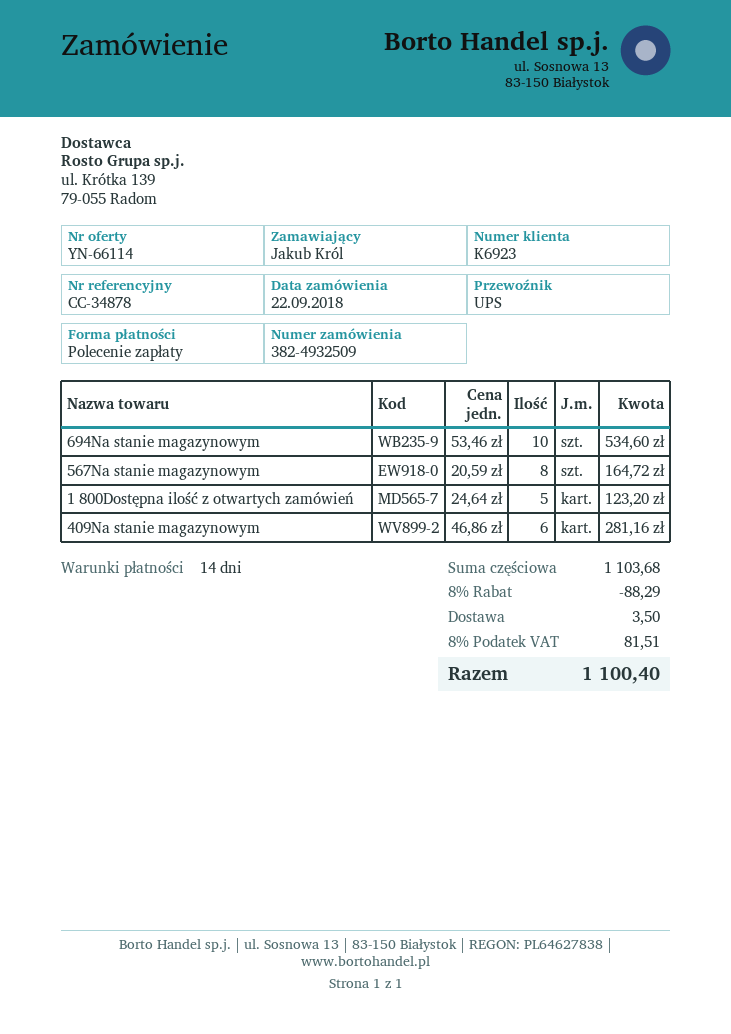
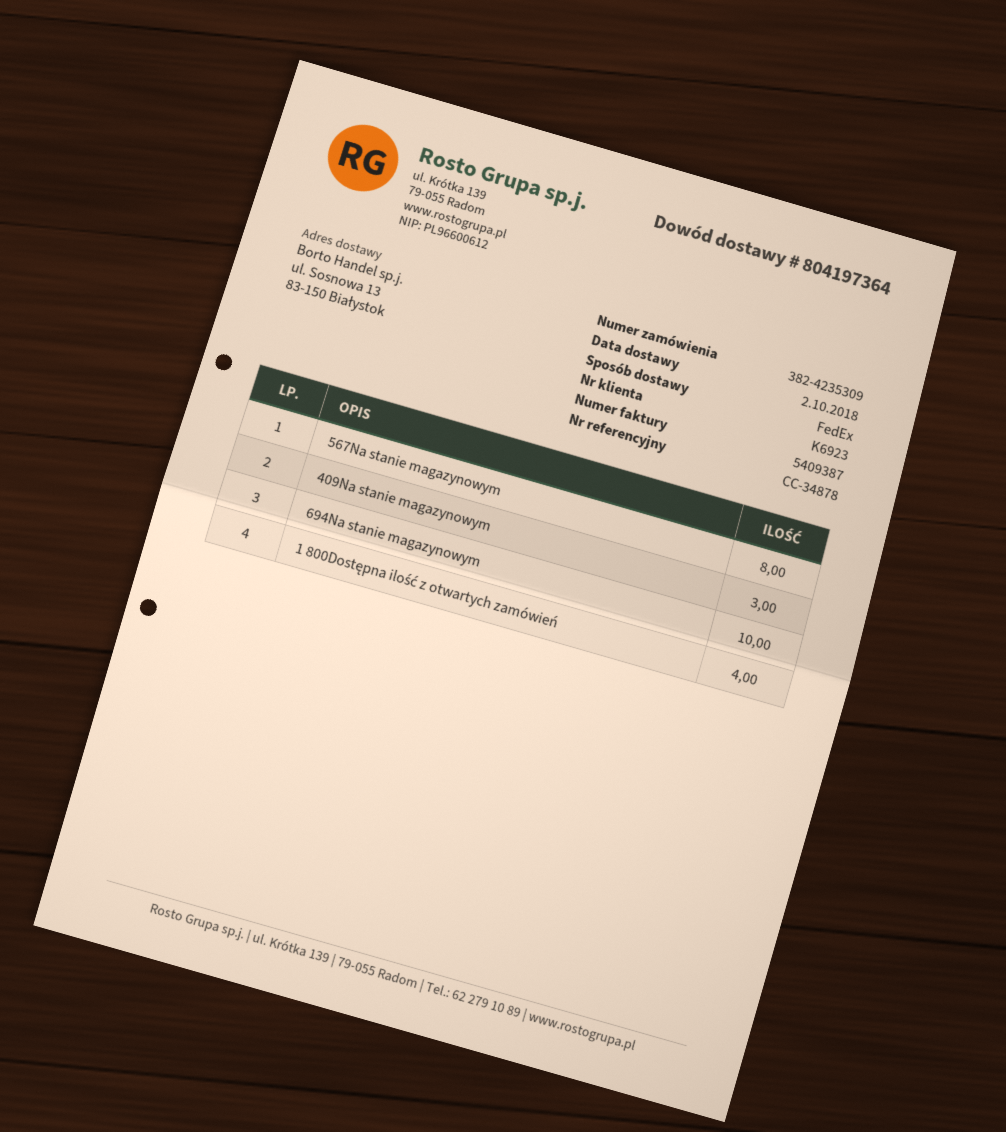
order number: 382-4932509 -> 382-4235309
shipping method: UPS -> FedEx
1 800Dostępna ilość z otwartych zamówień: 5 -> 4
409Na stanie magazynowym: 6 -> 3

